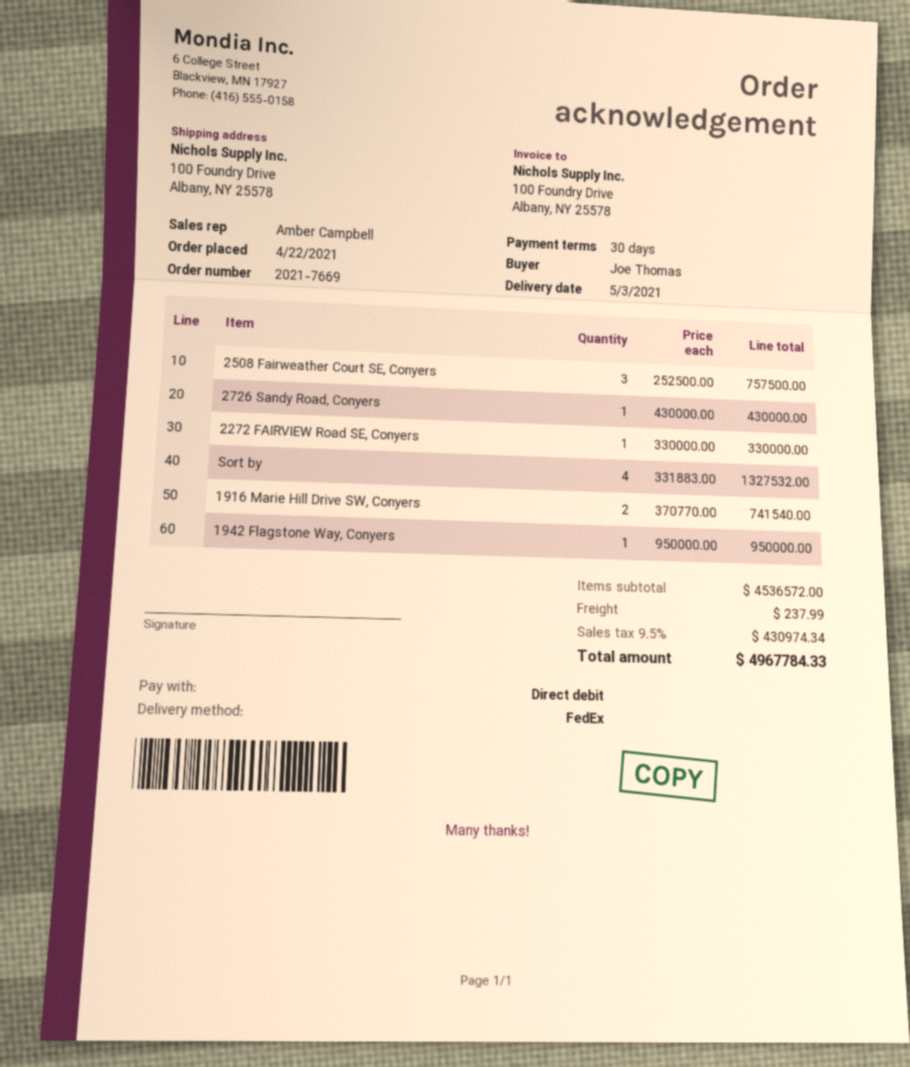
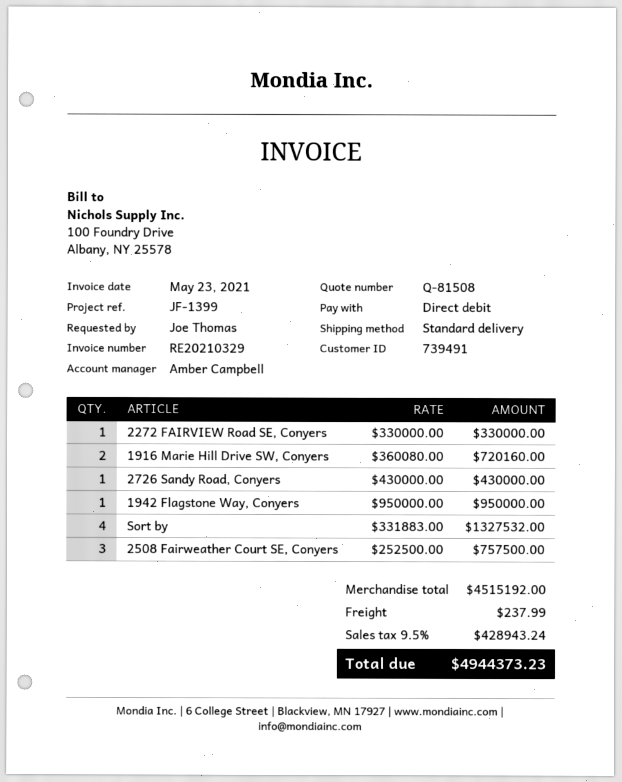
shipping method: FedEx -> standard
1916 Marie Hill Drive SW, Conyers: 2 x 370770.00 = 741540.00 -> 2 x 360080.00 = 720160.00
subtotal: 4536572.00 -> 4515192.00
tax: 9.5% = 430974.34 -> 9.5% = 428943.24
total: 4967784.33 -> 4944373.23

